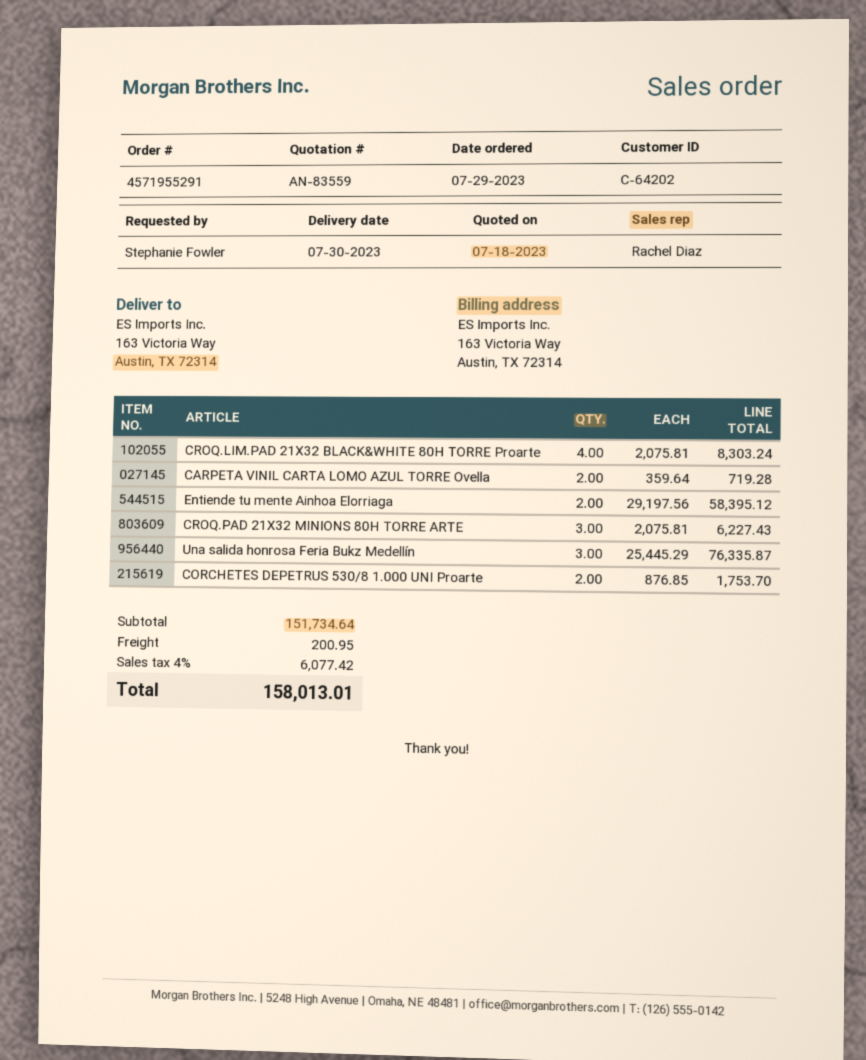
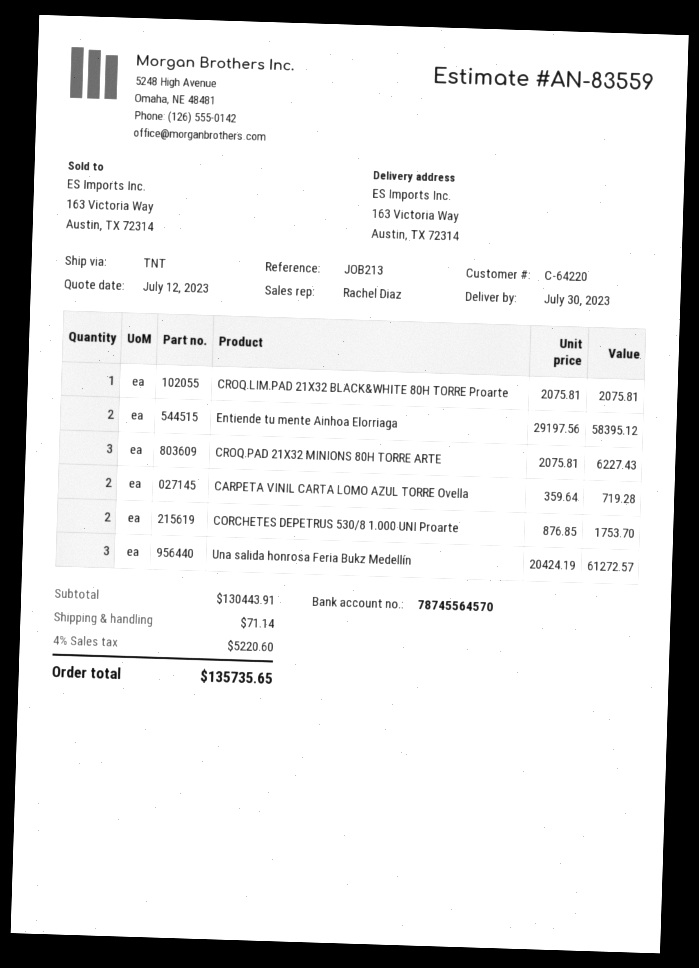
quote date: 2023-07-18 -> 2023-07-12
customer number: C-64202 -> C-64220
CROQ.LIM.PAD 21X32 BLACK&WHITE 80H TORRE Proarte: 4 x 2075.81 = 8303.24 -> 1 x 2075.81 = 2075.81
Una salida honrosa Feria Bukz Medellín: 3 x 25445.29 = 76335.87 -> 3 x 20424.19 = 61272.57
subtotal: 151734.64 -> 130443.91
shipping: 200.95 -> 71.14
tax: 4% = 6077.42 -> 4% = 5220.60
total: 158013.01 -> 135735.65

